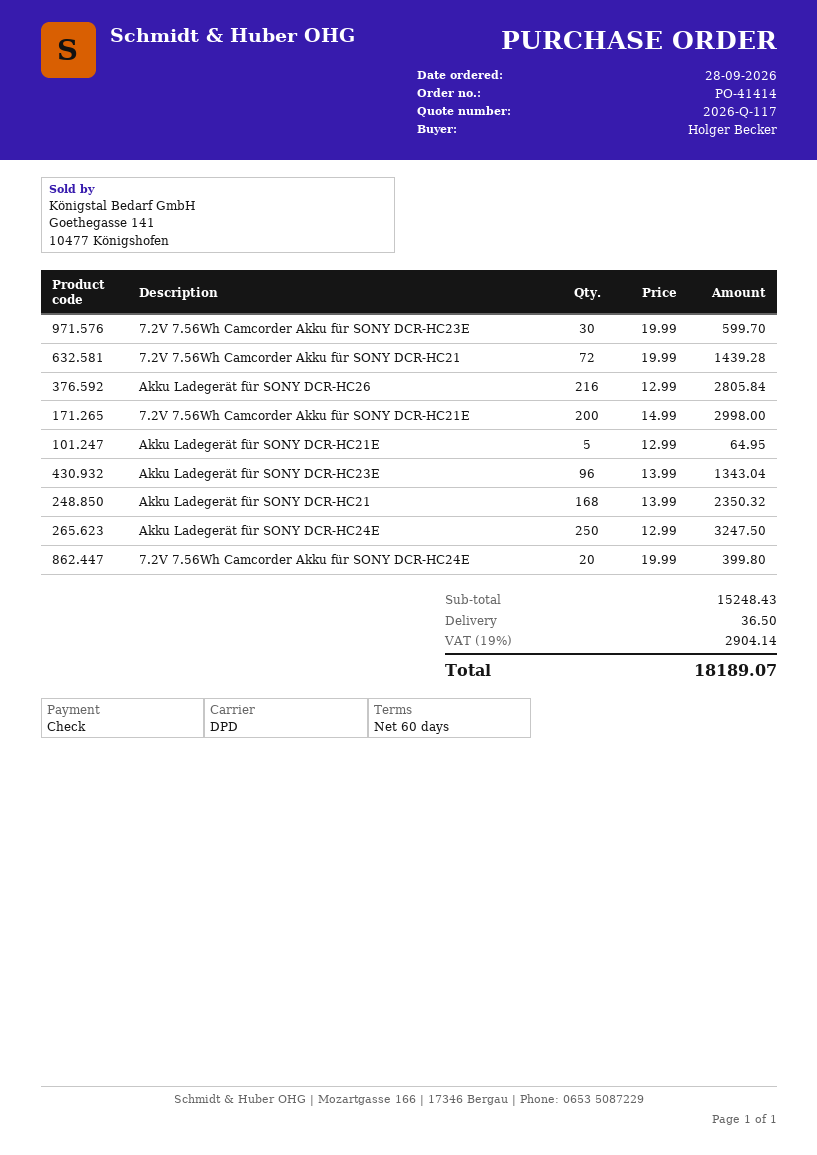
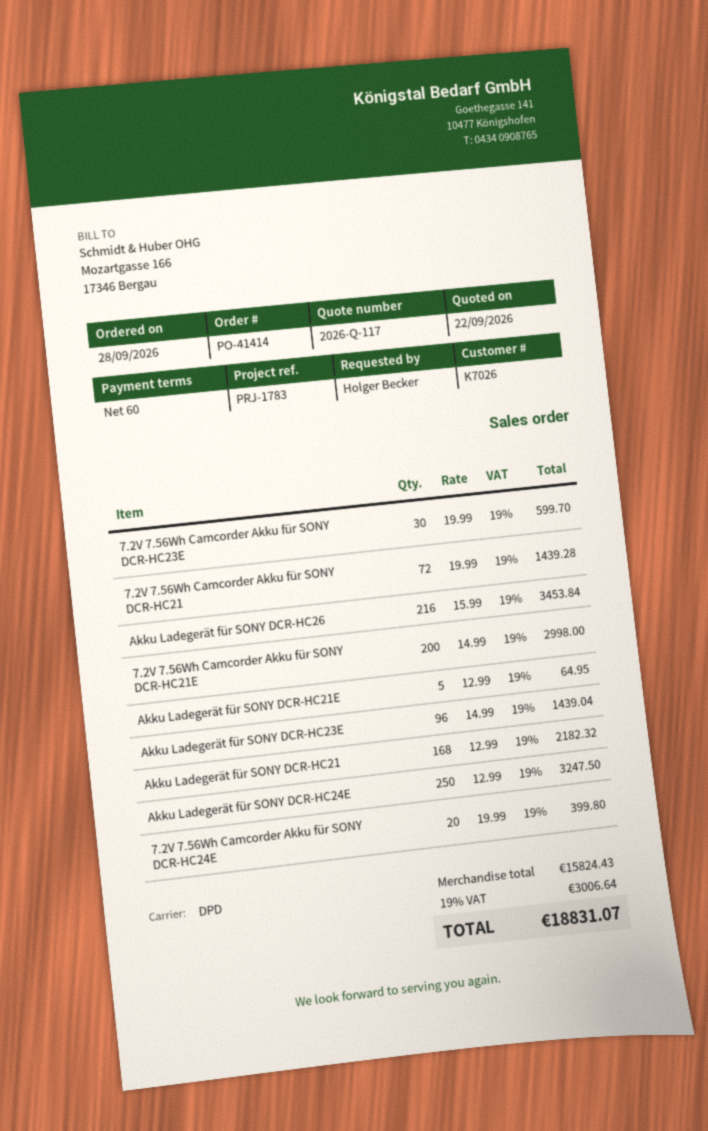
Akku Ladegerät für SONY DCR-HC26: 216 x 12.99 = 2805.84 -> 216 x 15.99 = 3453.84
Akku Ladegerät für SONY DCR-HC23E: 96 x 13.99 = 1343.04 -> 96 x 14.99 = 1439.04
Akku Ladegerät für SONY DCR-HC21: 168 x 13.99 = 2350.32 -> 168 x 12.99 = 2182.32
subtotal: 15248.43 -> 15824.43
shipping: 36.50 -> none
tax: 19% = 2904.14 -> 19% = 3006.64
total: 18189.07 -> 18831.07

